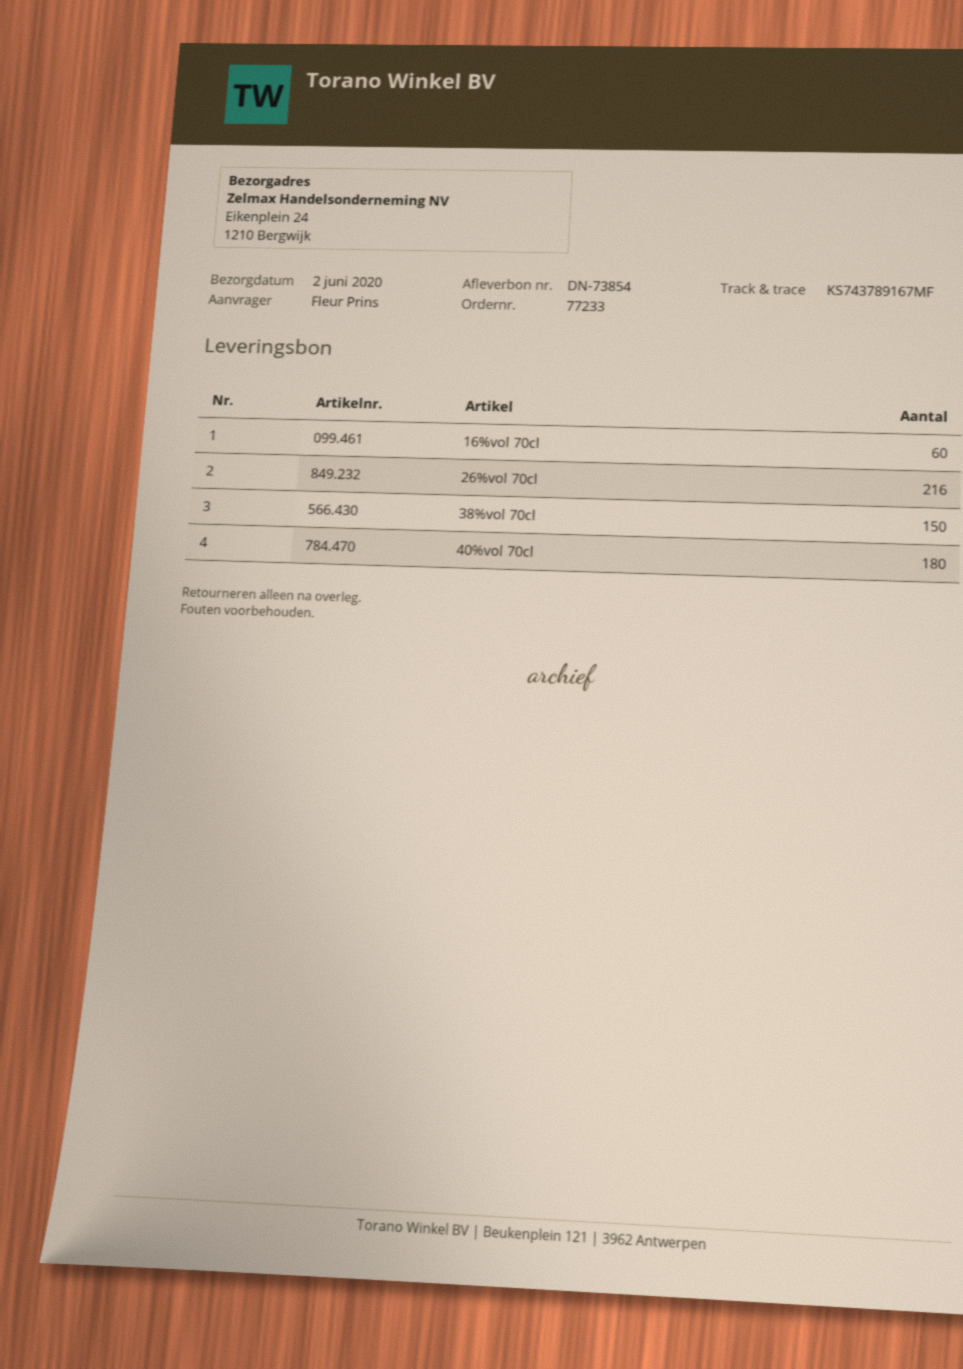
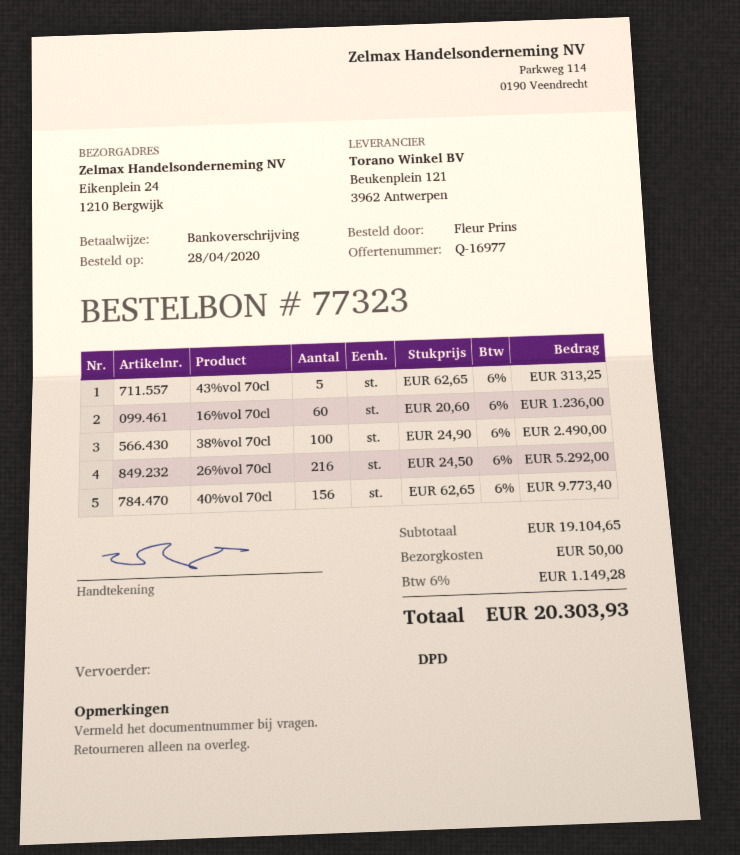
order number: 77233 -> 77323
38%vol 70cl: 150 -> 100
40%vol 70cl: 180 -> 156
43%vol 70cl: none -> 5

